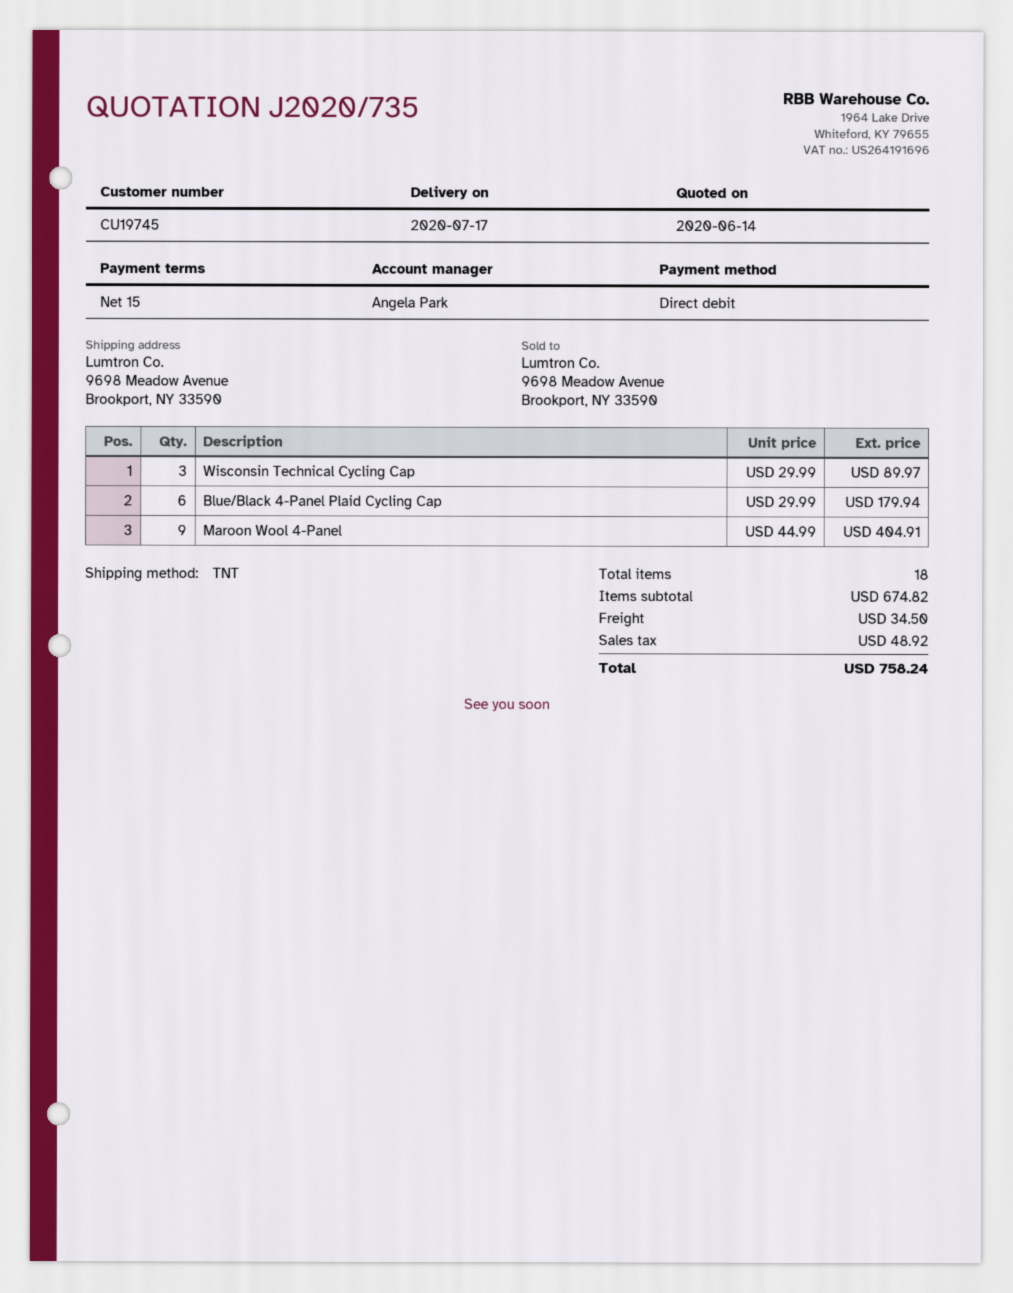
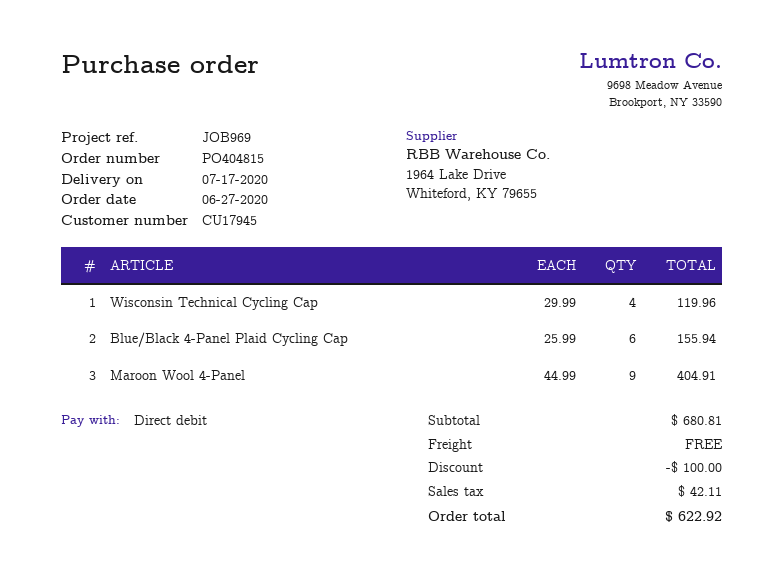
customer number: CU19745 -> CU17945
Wisconsin Technical Cycling Cap: 3 x 29.99 = 89.97 -> 4 x 29.99 = 119.96
Blue/Black 4-Panel Plaid Cycling Cap: 6 x 29.99 = 179.94 -> 6 x 25.99 = 155.94
subtotal: 674.82 -> 680.81
discount: none -> 100.00
shipping: 34.50 -> 0.00
tax: 48.92 -> 42.11
total: 758.24 -> 622.92

